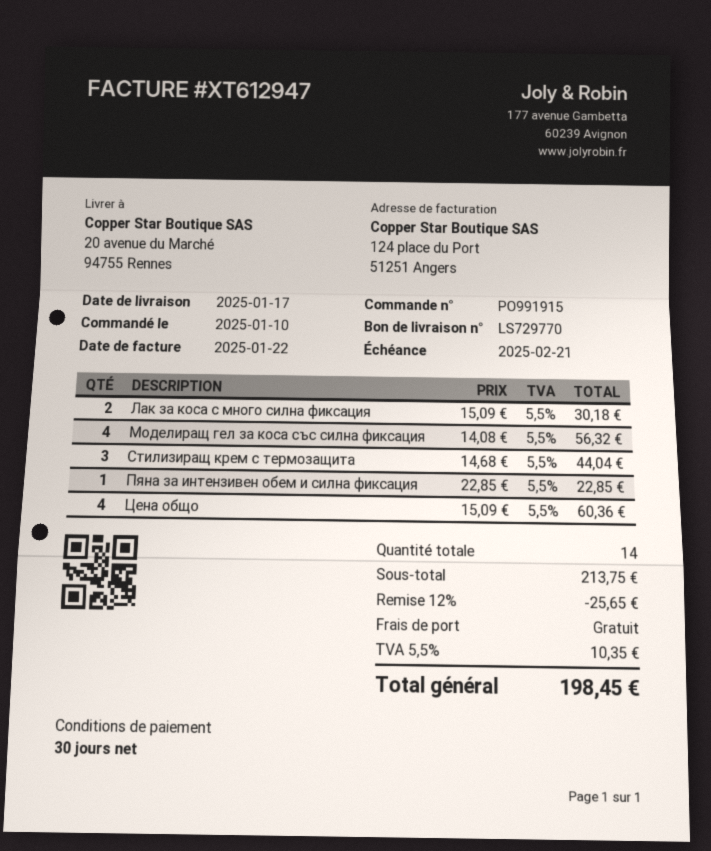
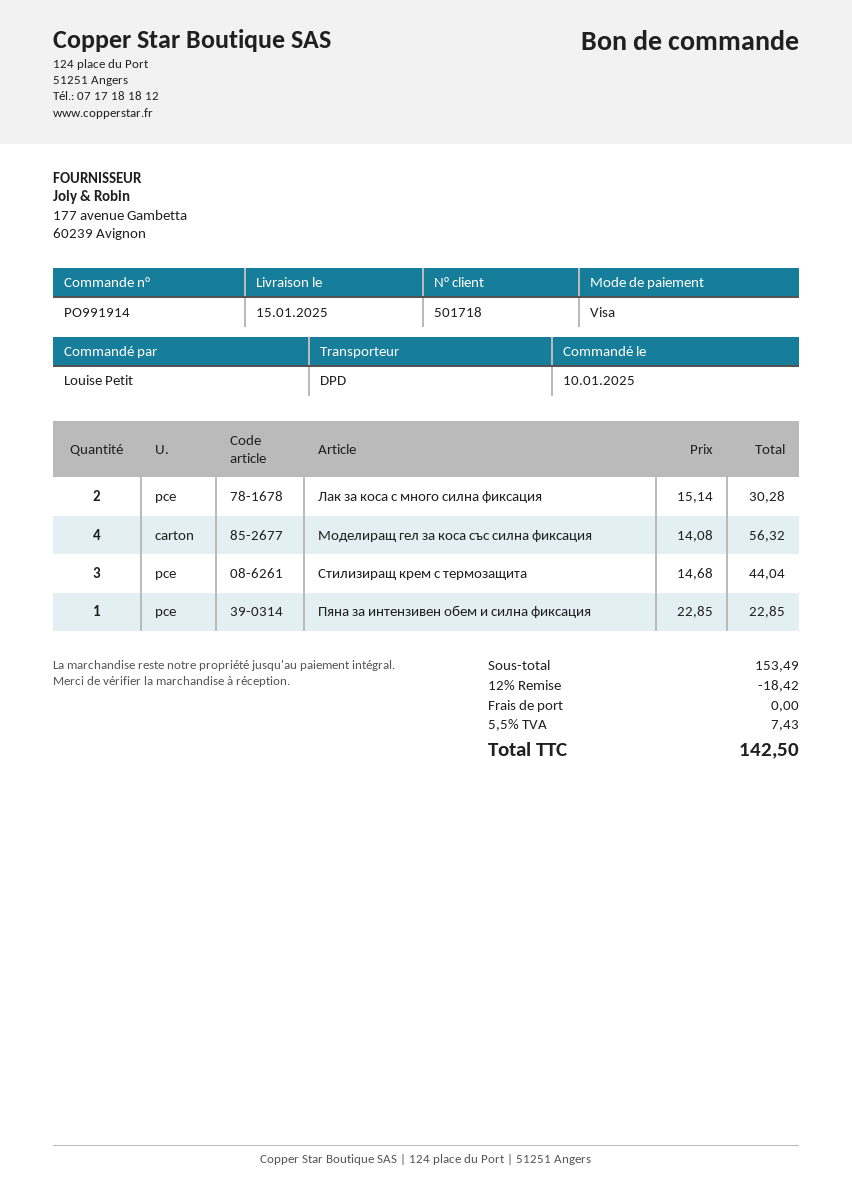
order number: PO991915 -> PO991914
delivery date: 2025-01-17 -> 2025-01-15
Лак за коса с много силна фиксация: 2 x 15.09 = 30.18 -> 2 x 15.14 = 30.28
Цена общо: 4 x 15.09 = 60.36 -> none
subtotal: 213.75 -> 153.49
discount: 12% = 25.65 -> 12% = 18.42
tax: 5.5% = 10.35 -> 5.5% = 7.43
total: 198.45 -> 142.50

